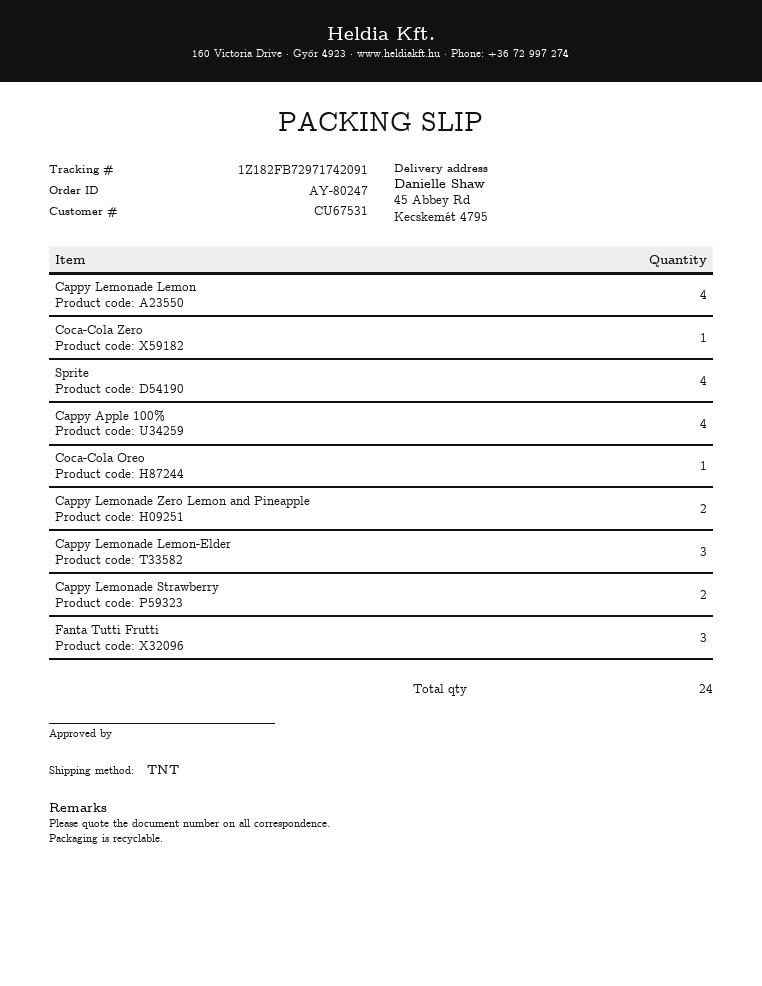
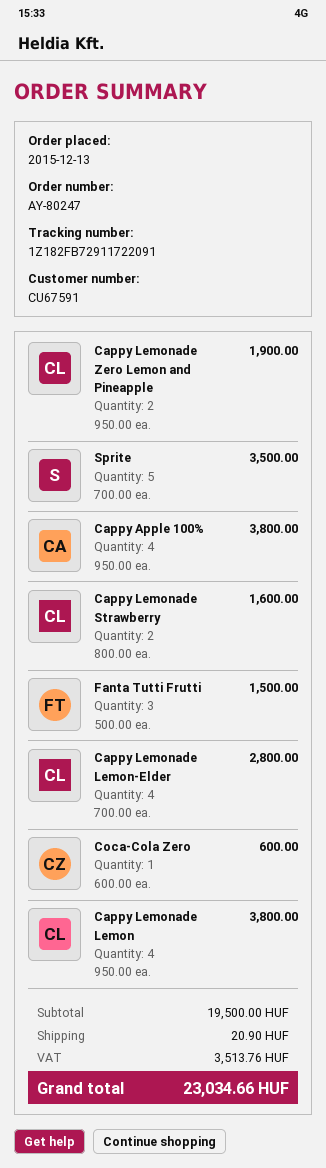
customer number: CU67531 -> CU67591
tracking number: 1Z182FB72971742091 -> 1Z182FB72911722091
Sprite: 4 -> 5
Coca-Cola Oreo: 1 -> none
Cappy Lemonade Lemon-Elder: 3 -> 4

